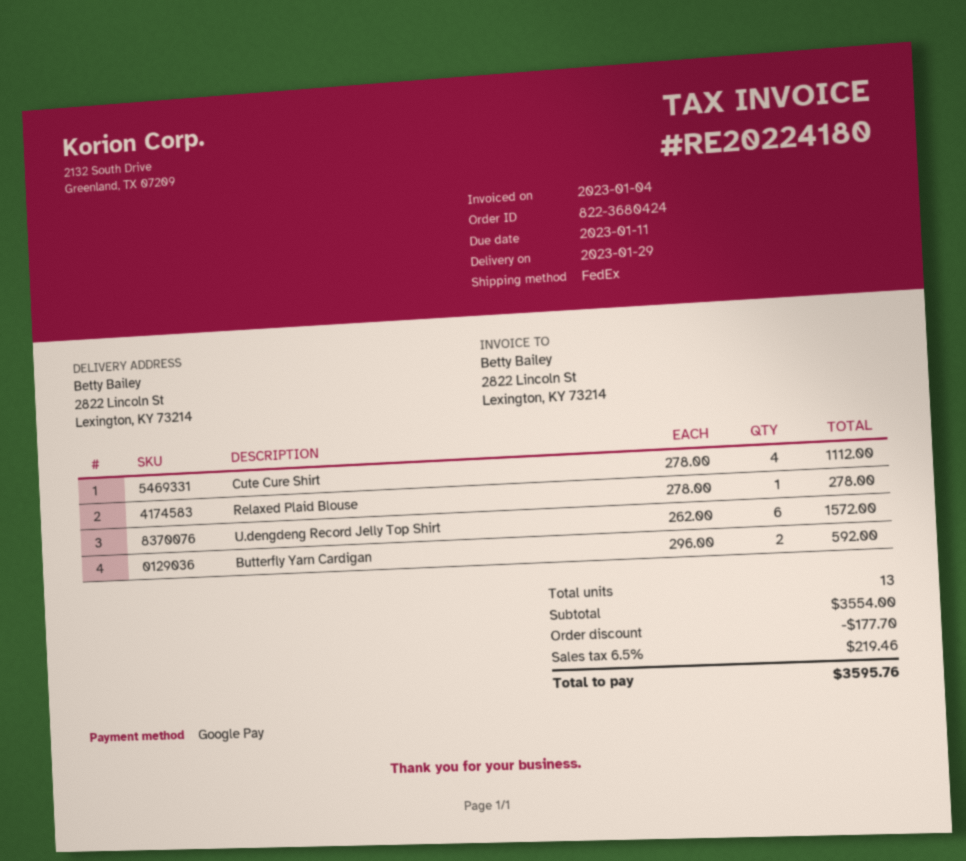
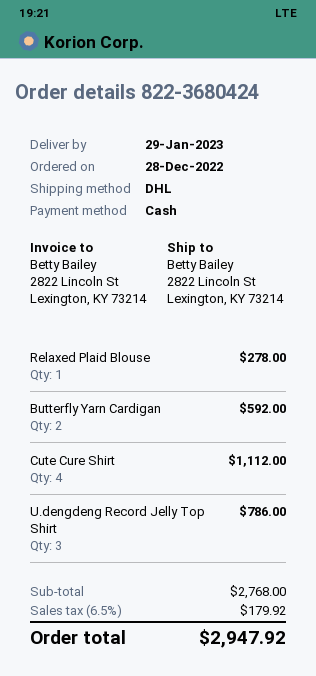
payment method: Google Pay -> cash
shipping method: FedEx -> DHL
U.dengdeng Record Jelly Top Shirt: 6 for 1572.00 -> 3 for 786.00
subtotal: 3554.00 -> 2768.00
discount: 177.70 -> none
tax: 6.5% = 219.46 -> 6.5% = 179.92
total: 3595.76 -> 2947.92

